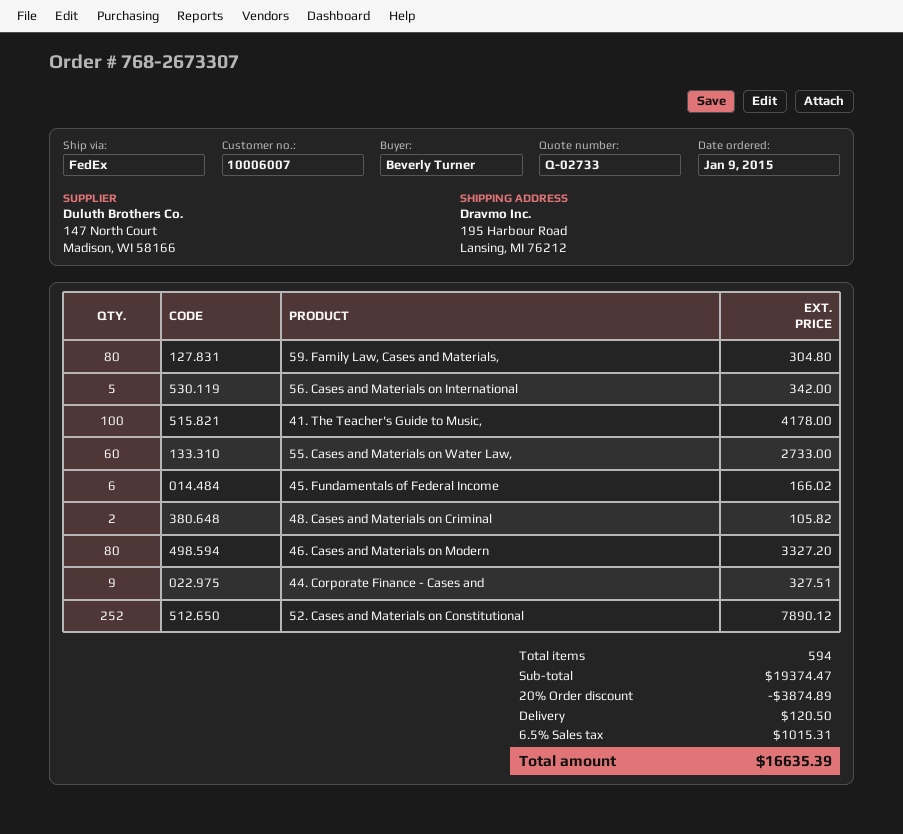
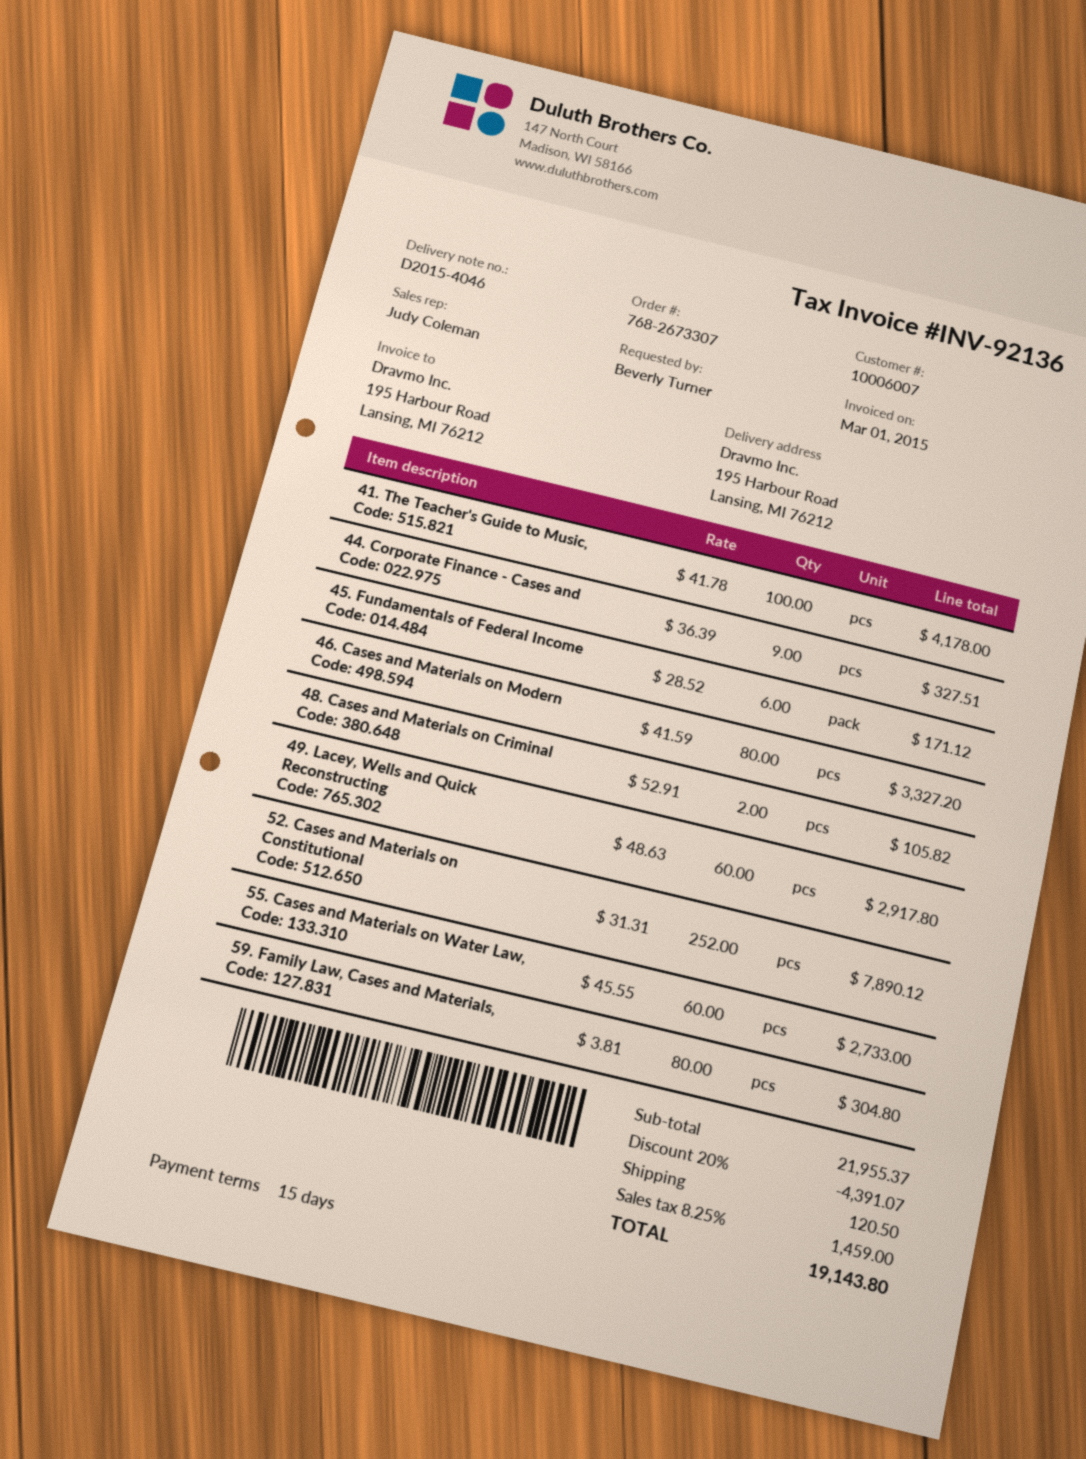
56. Cases and Materials on International: 5 for 342.00 -> none
45. Fundamentals of Federal Income: 6 for 166.02 -> 6 for 171.12
49. Lacey, Wells and Quick Reconstructing: none -> 60 for 2917.80
subtotal: 19374.47 -> 21955.37
discount: 20% = 3874.89 -> 20% = 4391.07
tax: 6.5% = 1015.31 -> 8.25% = 1459.00
total: 16635.39 -> 19143.80

